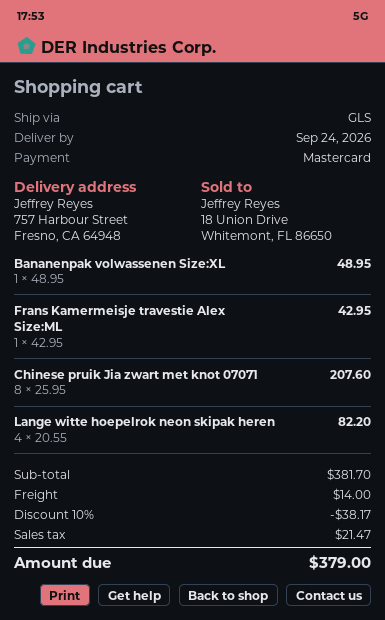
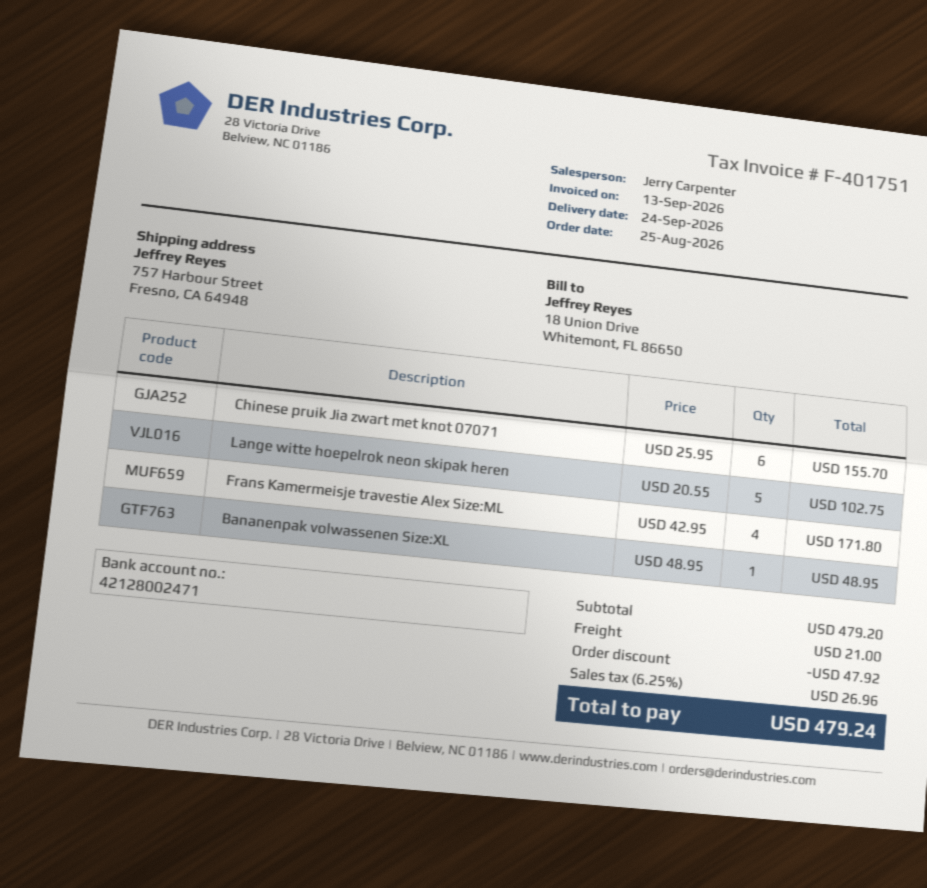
Frans Kamermeisje travestie Alex Size:ML: 1 x 42.95 = 42.95 -> 4 x 42.95 = 171.80
Chinese pruik Jia zwart met knot 07071: 8 x 25.95 = 207.60 -> 6 x 25.95 = 155.70
Lange witte hoepelrok neon skipak heren: 4 x 20.55 = 82.20 -> 5 x 20.55 = 102.75
subtotal: 381.70 -> 479.20
discount: 38.17 -> 47.92
shipping: 14.00 -> 21.00
tax: 21.47 -> 26.96
total: 379.00 -> 479.24

